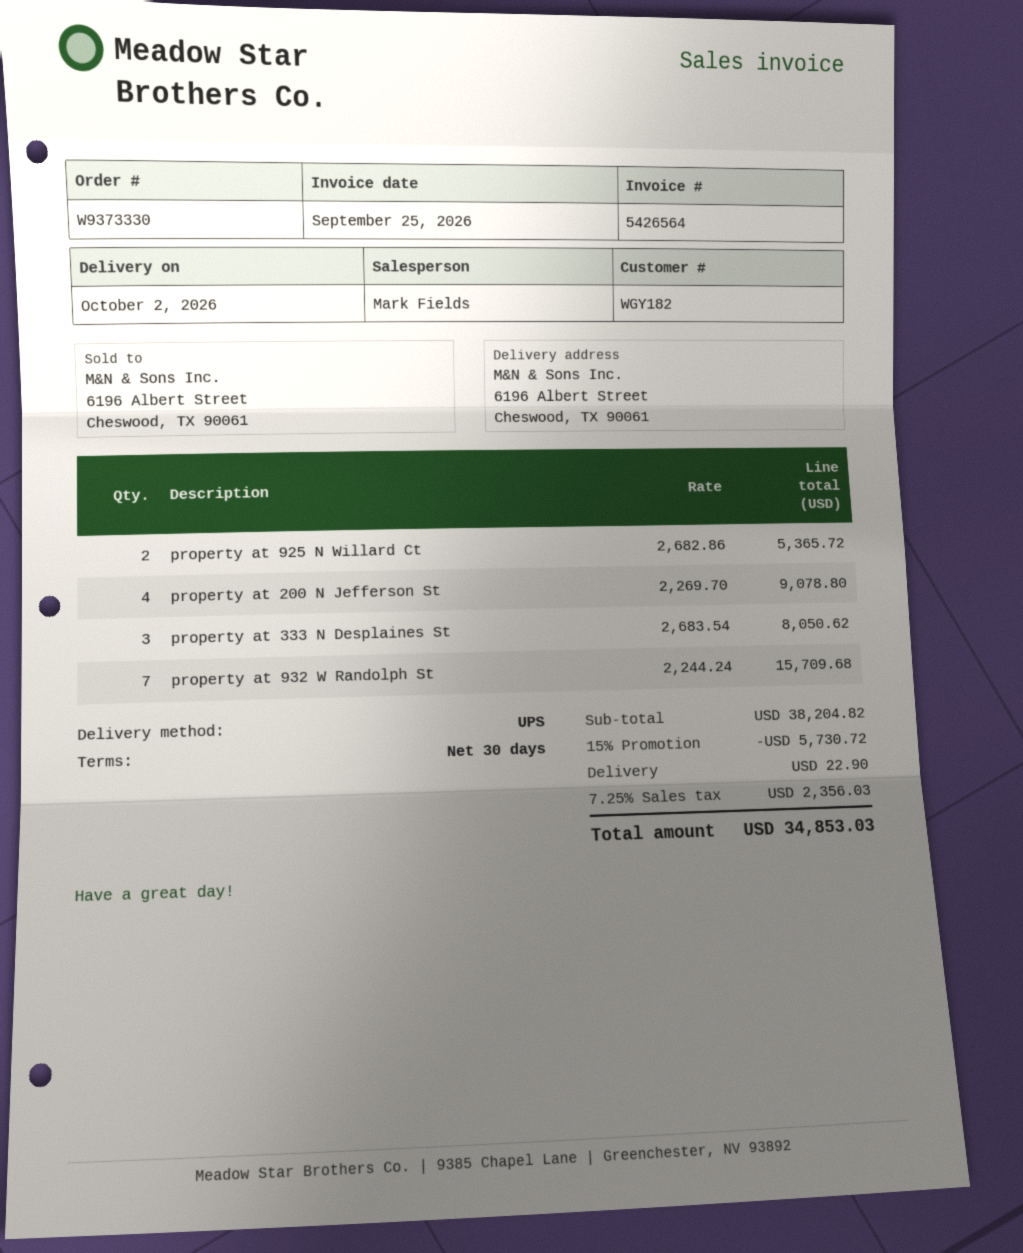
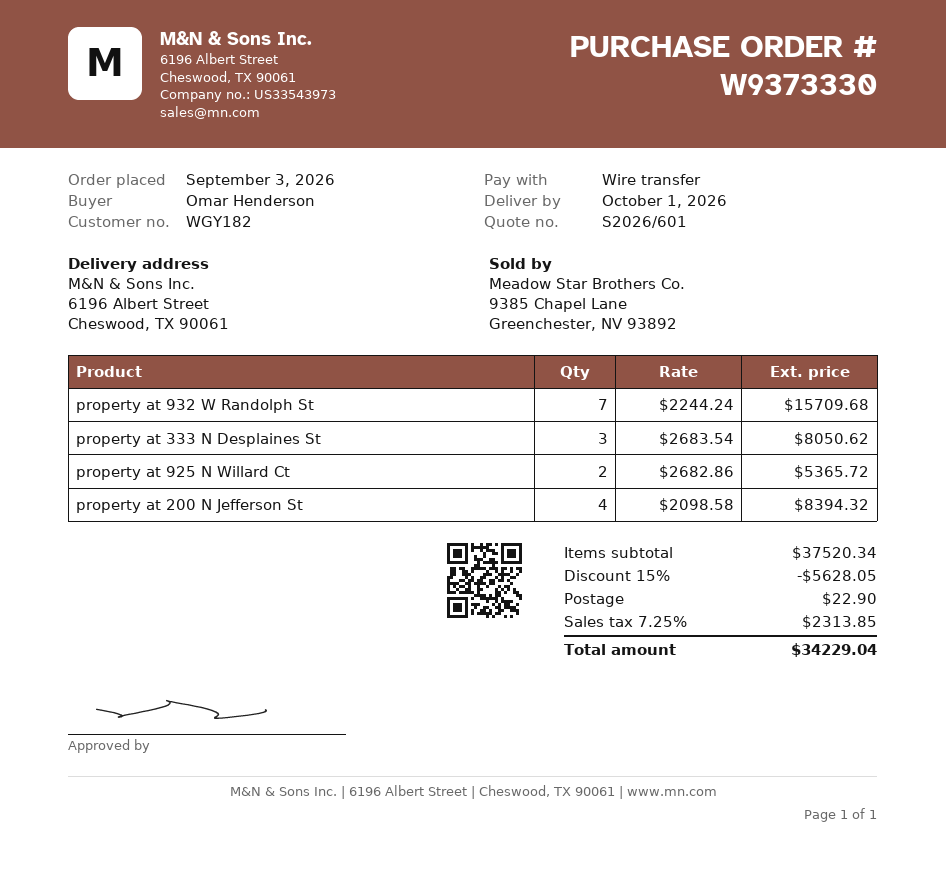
delivery date: 2026-10-02 -> 2026-10-01
property at 200 N Jefferson St: 4 x 2269.70 = 9078.80 -> 4 x 2098.58 = 8394.32
subtotal: 38204.82 -> 37520.34
discount: 15% = 5730.72 -> 15% = 5628.05
tax: 7.25% = 2356.03 -> 7.25% = 2313.85
total: 34853.03 -> 34229.04

